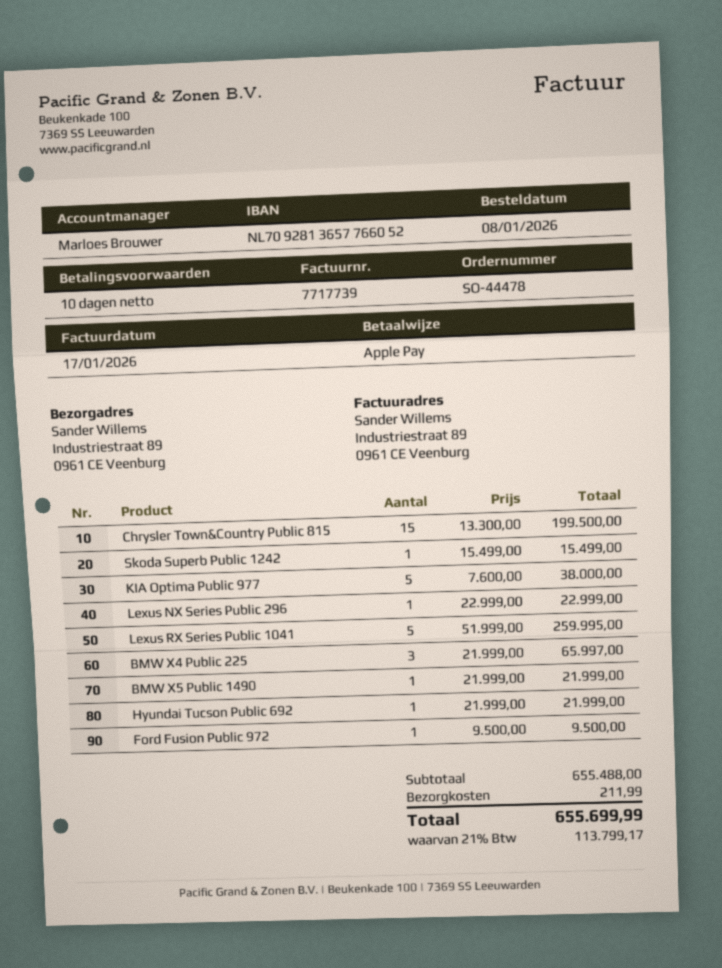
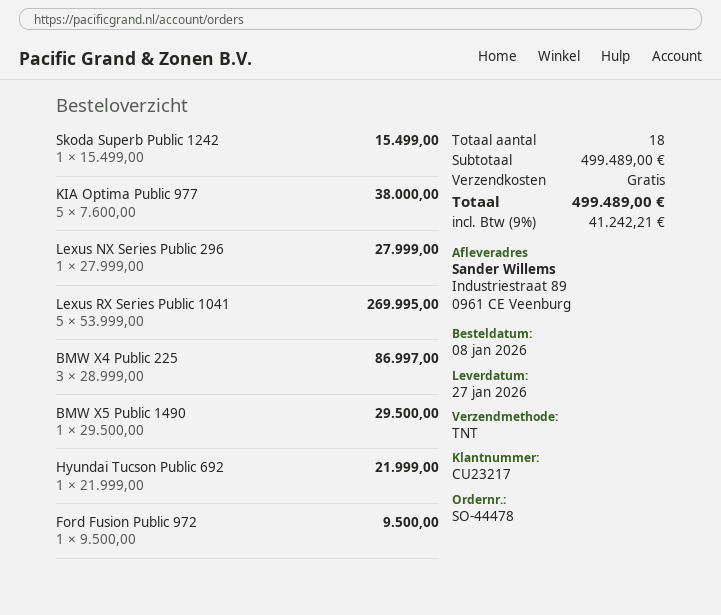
Chrysler Town&Country Public 815: 15 x 13300.00 = 199500.00 -> none
Lexus NX Series Public 296: 1 x 22999.00 = 22999.00 -> 1 x 27999.00 = 27999.00
Lexus RX Series Public 1041: 5 x 51999.00 = 259995.00 -> 5 x 53999.00 = 269995.00
BMW X4 Public 225: 3 x 21999.00 = 65997.00 -> 3 x 28999.00 = 86997.00
BMW X5 Public 1490: 1 x 21999.00 = 21999.00 -> 1 x 29500.00 = 29500.00
subtotal: 655488.00 -> 499489.00
shipping: 211.99 -> 0.00
tax: 21% = 113799.17 -> 9% = 41242.21
total: 655699.99 -> 499489.00

